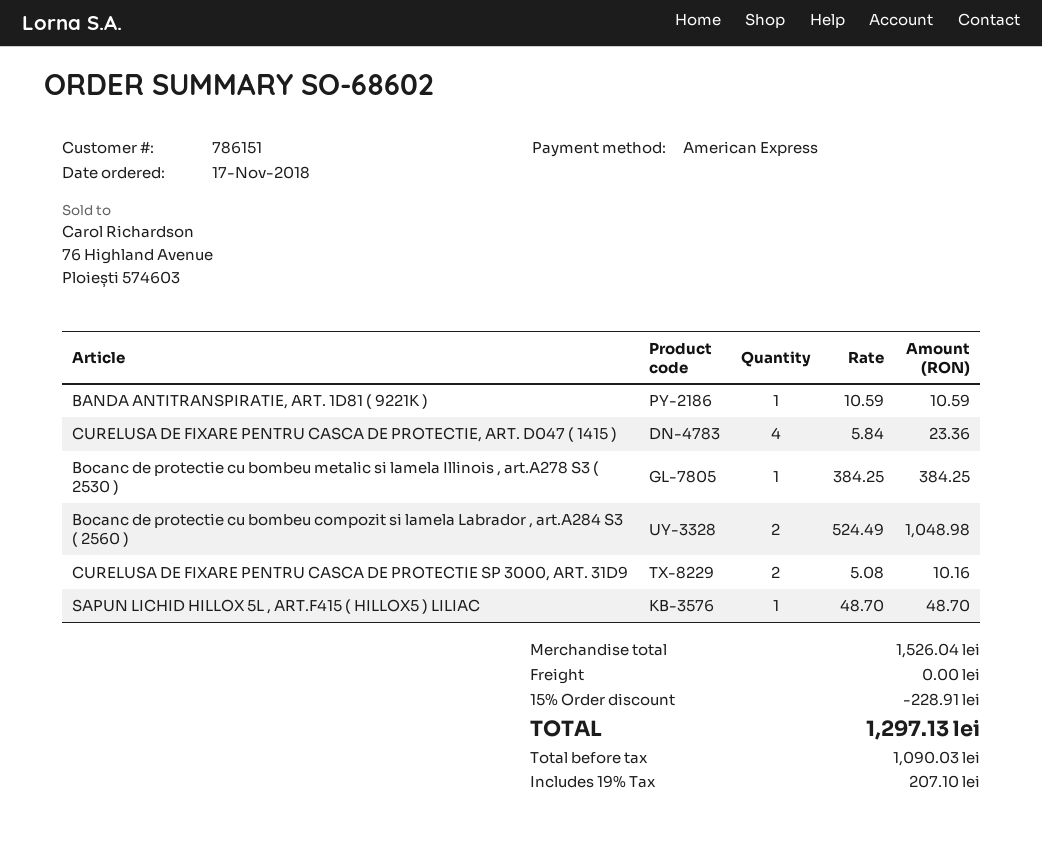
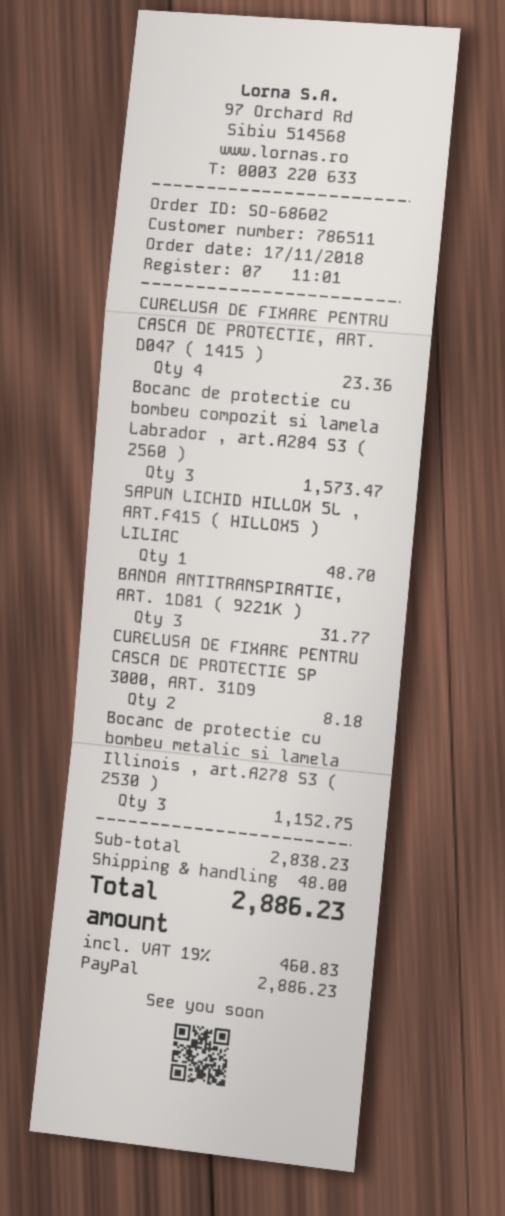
customer number: 786151 -> 786511
payment method: American Express -> PayPal
BANDA ANTITRANSPIRATIE, ART. 1D81 ( 9221K ): 1 for 10.59 -> 3 for 31.77
Bocanc de protectie cu bombeu metalic si lamela Illinois , art.A278 S3 ( 2530 ): 1 for 384.25 -> 3 for 1152.75
Bocanc de protectie cu bombeu compozit si lamela Labrador , art.A284 S3 ( 2560 ): 2 for 1048.98 -> 3 for 1573.47
CURELUSA DE FIXARE PENTRU CASCA DE PROTECTIE SP 3000, ART. 31D9: 2 for 10.16 -> 2 for 8.18
subtotal: 1526.04 -> 2838.23
discount: 15% = 228.91 -> none
shipping: 0.00 -> 48.00
tax: 19% = 207.10 -> 19% = 460.83
total: 1297.13 -> 2886.23

